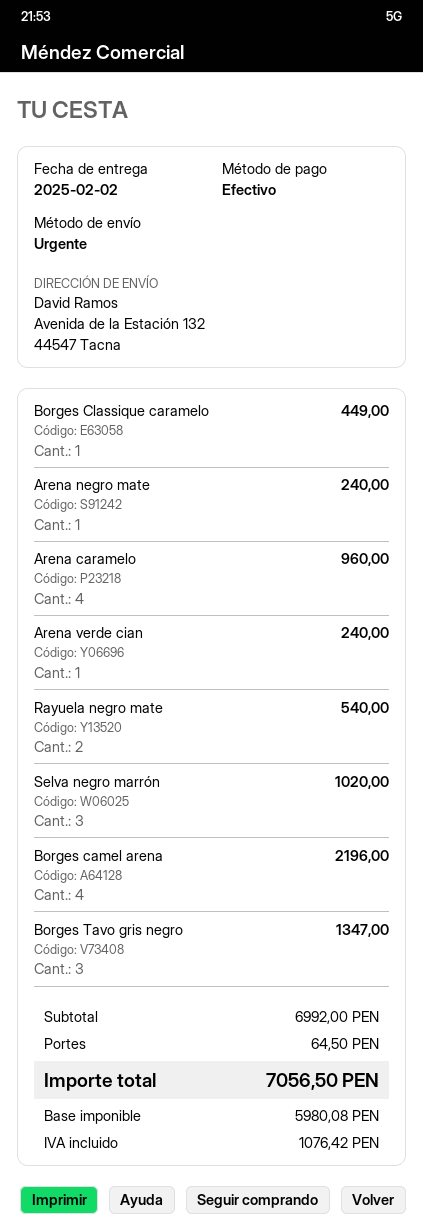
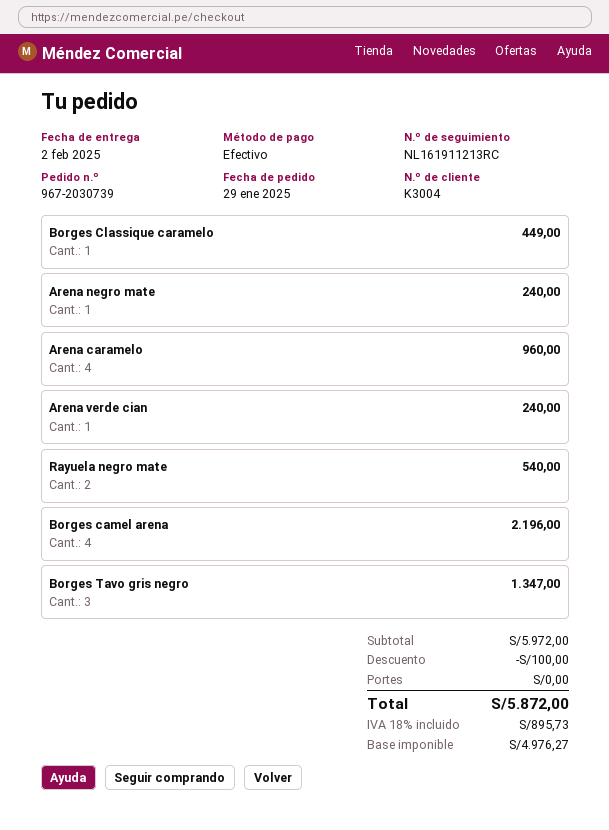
Selva negro marrón: 3 for 1020.00 -> none
subtotal: 6992.00 -> 5972.00
discount: none -> 100.00
shipping: 64.50 -> 0.00
net: 5980.08 -> 4976.27
tax: 1076.42 -> 895.73
total: 7056.50 -> 5872.00

